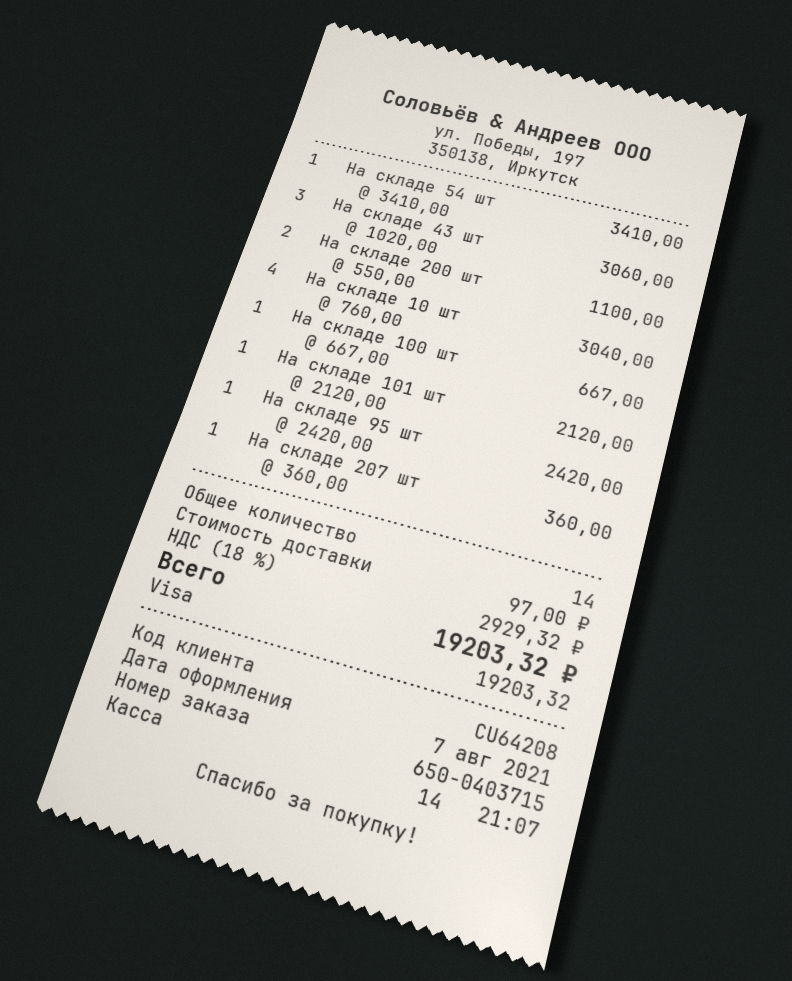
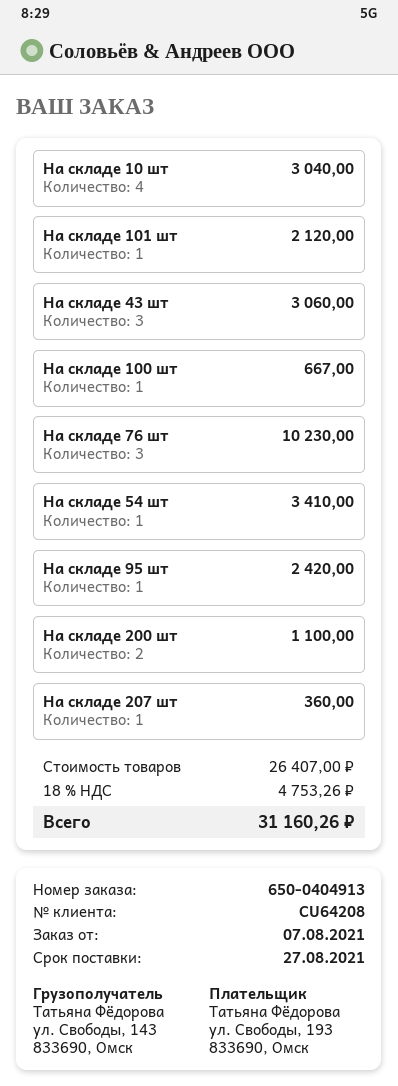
order number: 650-0403715 -> 650-0404913
На складе 76 шт: none -> 3 for 10230.00
shipping: 97.00 -> none
tax: 18% = 2929.32 -> 18% = 4753.26
total: 19203.32 -> 31160.26

